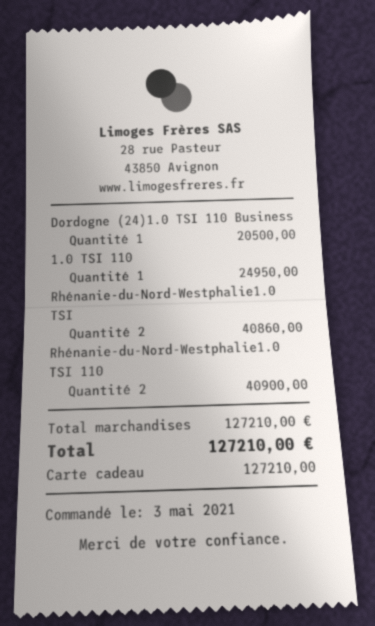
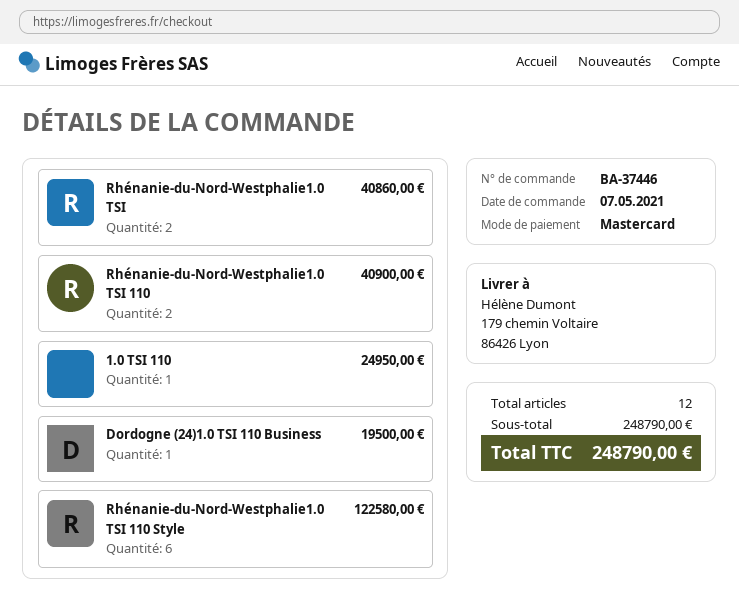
order date: 2021-05-03 -> 2021-05-07
payment method: gift card -> Mastercard
Dordogne (24)1.0 TSI 110 Business: 1 for 20500.00 -> 1 for 19500.00
Rhénanie-du-Nord-Westphalie1.0 TSI 110 Style: none -> 6 for 122580.00
subtotal: 127210.00 -> 248790.00
total: 127210.00 -> 248790.00

